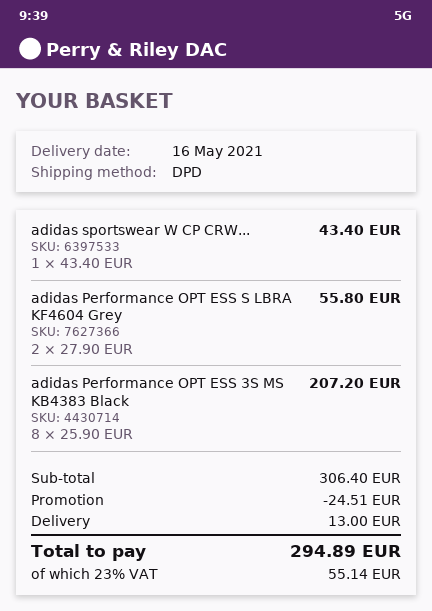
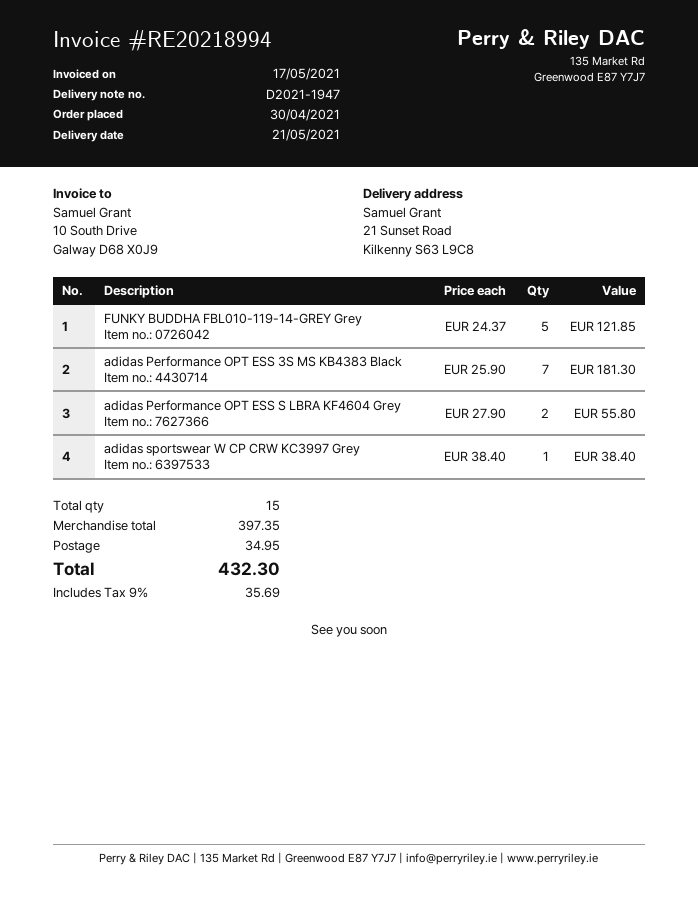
delivery date: 2021-05-16 -> 2021-05-21
adidas sportswear W CP CRW...: 1 x 43.40 = 43.40 -> 1 x 38.40 = 38.40
adidas Performance OPT ESS 3S MS KB4383 Black: 8 x 25.90 = 207.20 -> 7 x 25.90 = 181.30
FUNKY BUDDHA FBL010-119-14-GREY Grey: none -> 5 x 24.37 = 121.85
subtotal: 306.40 -> 397.35
discount: 24.51 -> none
shipping: 13.00 -> 34.95
tax: 23% = 55.14 -> 9% = 35.69
total: 294.89 -> 432.30

